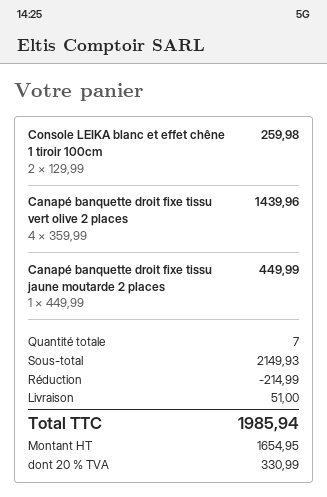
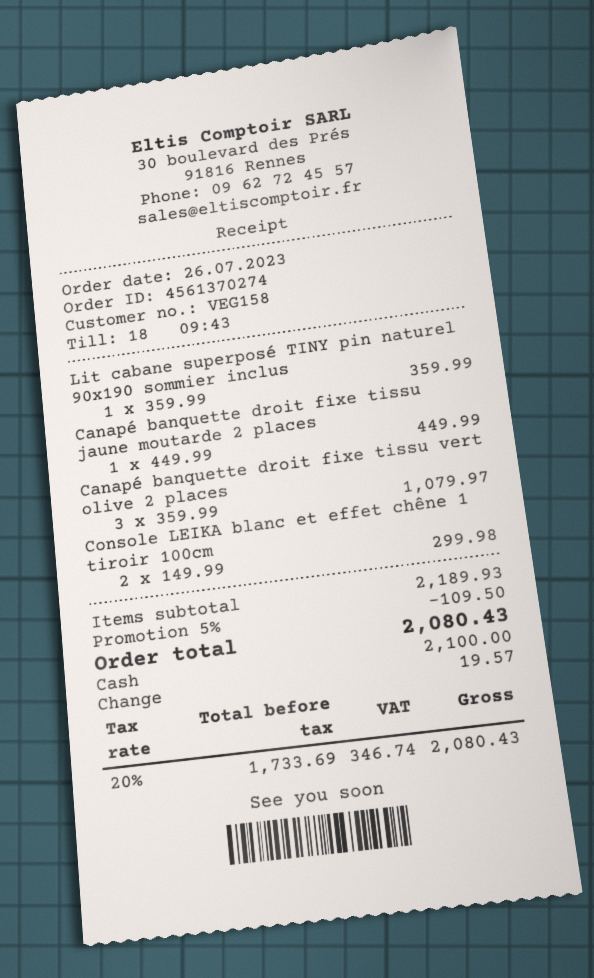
Console LEIKA blanc et effet chêne 1 tiroir 100cm: 2 x 129.99 = 259.98 -> 2 x 149.99 = 299.98
Canapé banquette droit fixe tissu vert olive 2 places: 4 x 359.99 = 1439.96 -> 3 x 359.99 = 1079.97
Lit cabane superposé TINY pin naturel 90x190 sommier inclus: none -> 1 x 359.99 = 359.99
subtotal: 2149.93 -> 2189.93
discount: 214.99 -> 109.50
shipping: 51.00 -> none
net: 1654.95 -> 1733.69
tax: 20% = 330.99 -> 20% = 346.74
total: 1985.94 -> 2080.43

